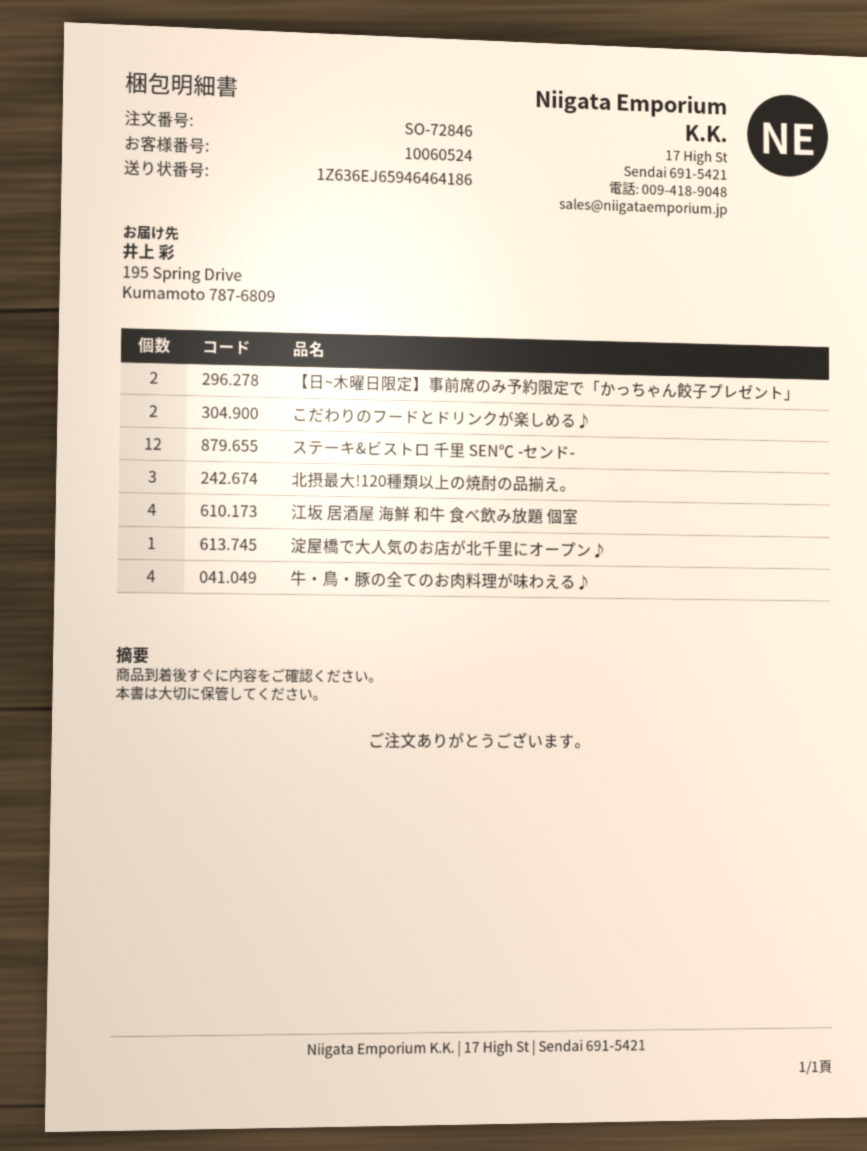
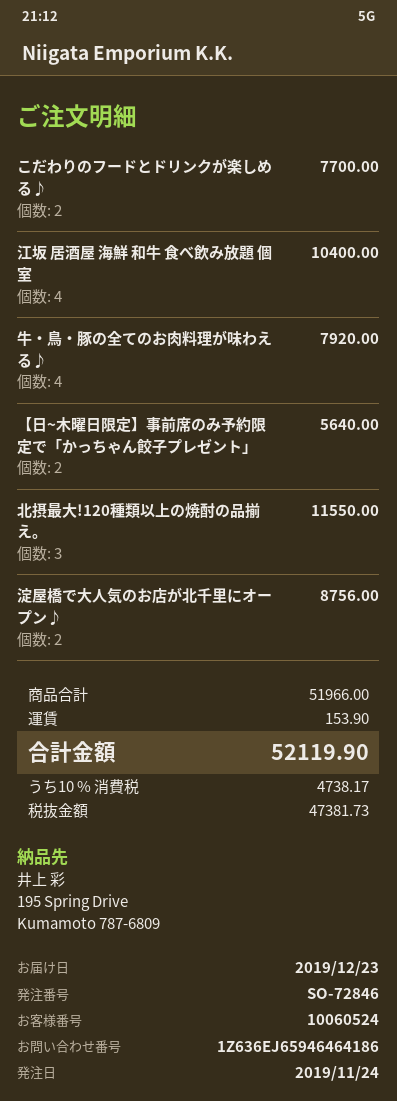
ステーキ&ビストロ 千里 SEN℃ -センド-: 12 -> none
淀屋橋で大人気のお店が北千里にオープン♪: 1 -> 2

